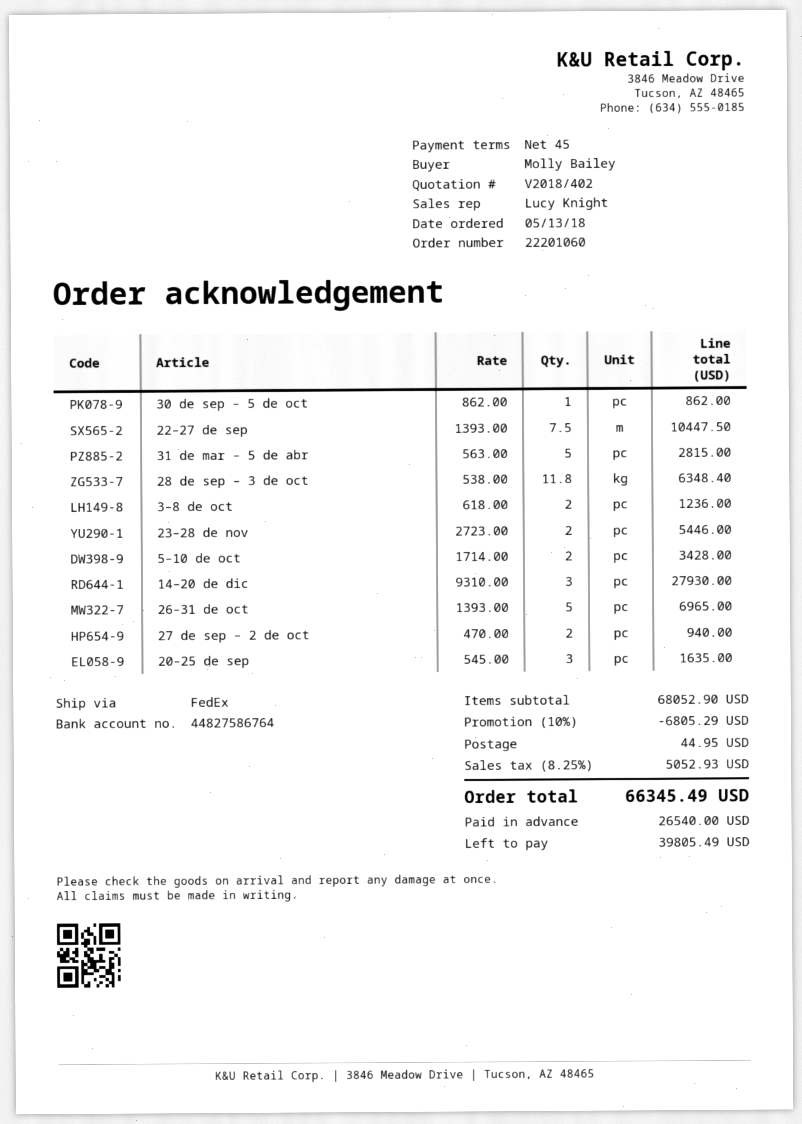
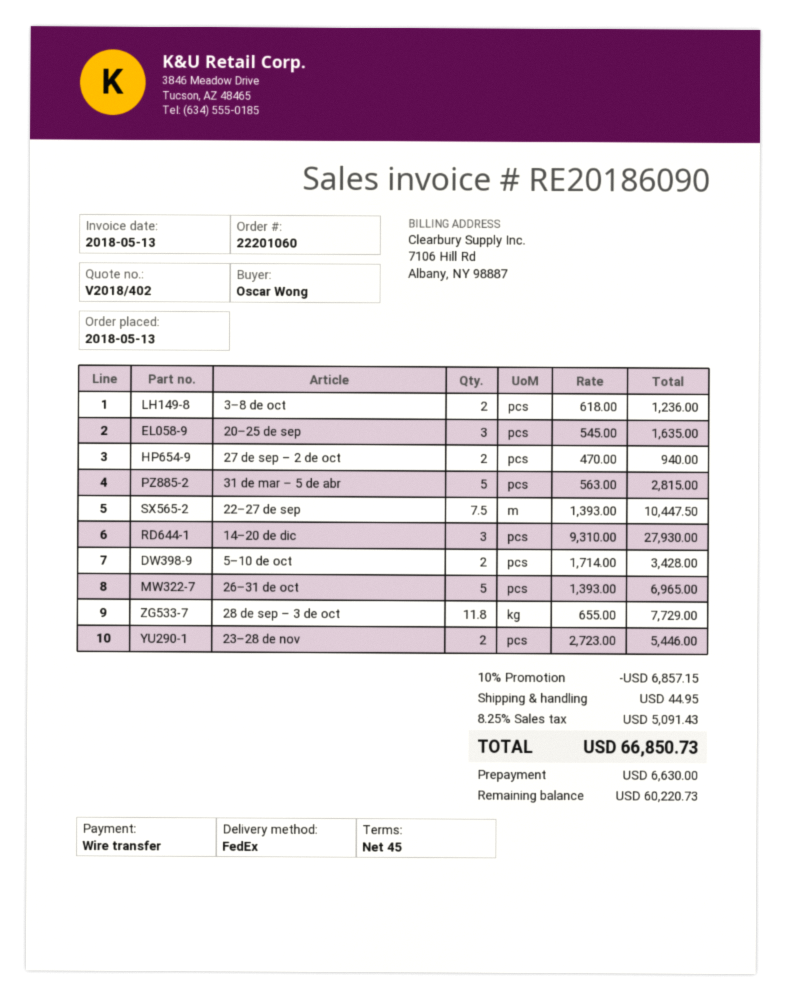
ordered by: Molly Bailey -> Oscar Wong
30 de sep – 5 de oct: 1 x 862.00 = 862.00 -> none
28 de sep – 3 de oct: 11.8 x 538.00 = 6348.40 -> 11.8 x 655.00 = 7729.00
discount: 10% = 6805.29 -> 10% = 6857.15
tax: 8.25% = 5052.93 -> 8.25% = 5091.43
total: 66345.49 -> 66850.73
deposit: 26540.00 -> 6630.00
balance: 39805.49 -> 60220.73

